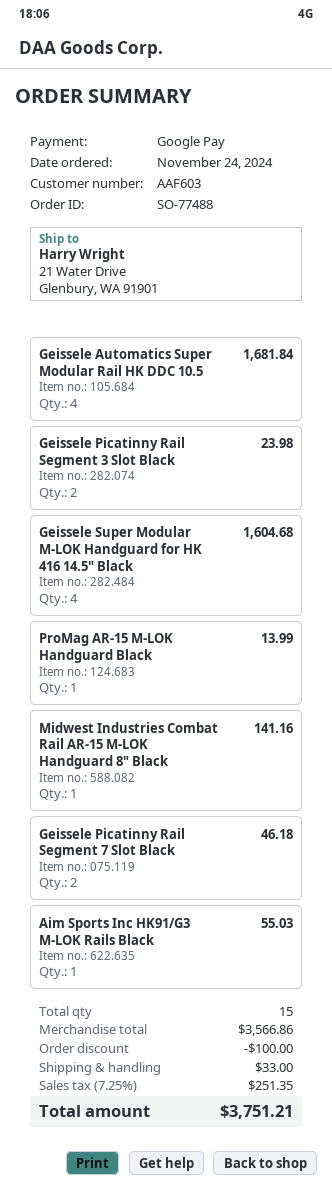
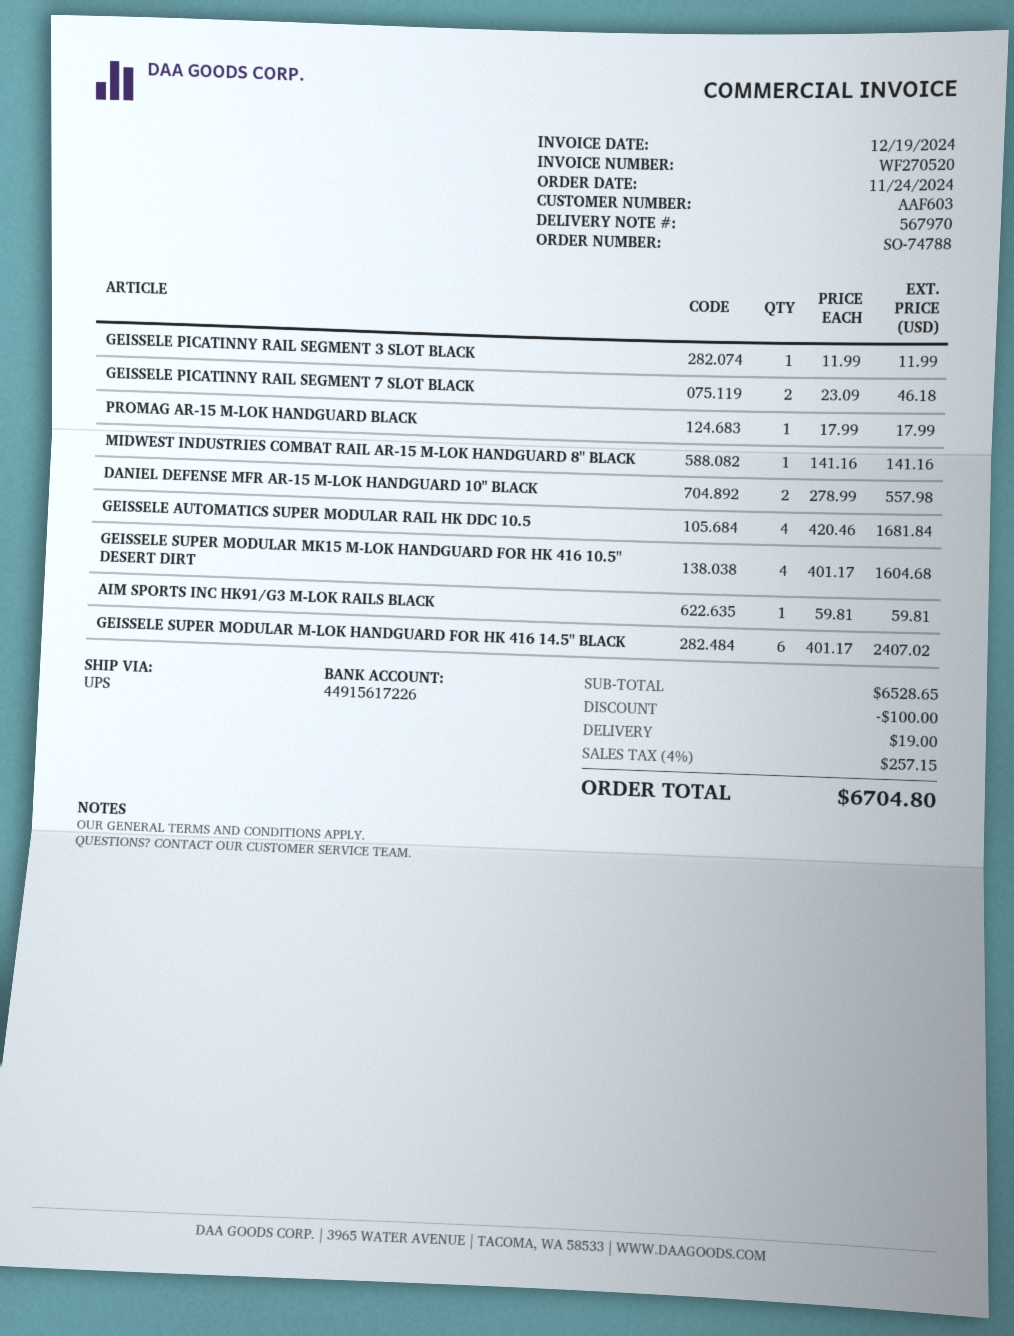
order number: SO-77488 -> SO-74788
Geissele Picatinny Rail Segment 3 Slot Black: 2 for 23.98 -> 1 for 11.99
Geissele Super Modular M-LOK Handguard for HK 416 14.5" Black: 4 for 1604.68 -> 6 for 2407.02
ProMag AR-15 M-LOK Handguard Black: 1 for 13.99 -> 1 for 17.99
Aim Sports Inc HK91/G3 M-LOK Rails Black: 1 for 55.03 -> 1 for 59.81
DANIEL DEFENSE MFR AR-15 M-LOK HANDGUARD 10" BLACK: none -> 2 for 557.98
GEISSELE SUPER MODULAR MK15 M-LOK HANDGUARD FOR HK 416 10.5" DESERT DIRT: none -> 4 for 1604.68
subtotal: 3566.86 -> 6528.65
shipping: 33.00 -> 19.00
tax: 7.25% = 251.35 -> 4% = 257.15
total: 3751.21 -> 6704.80

